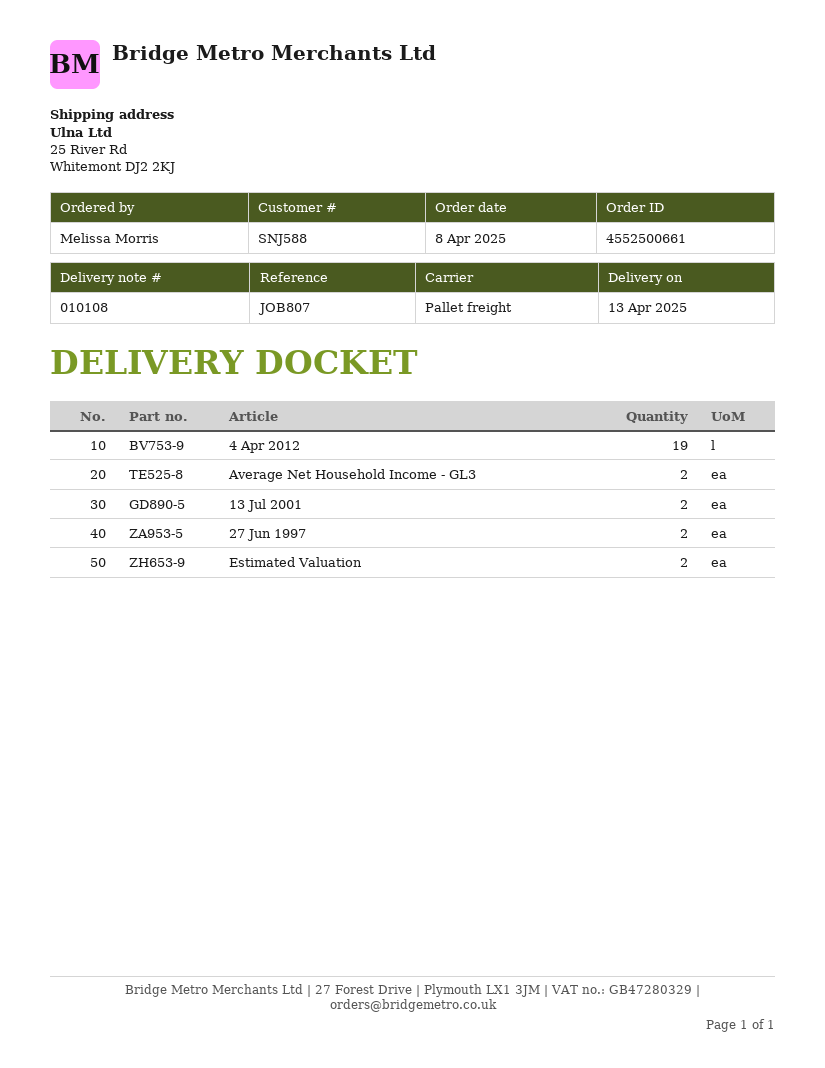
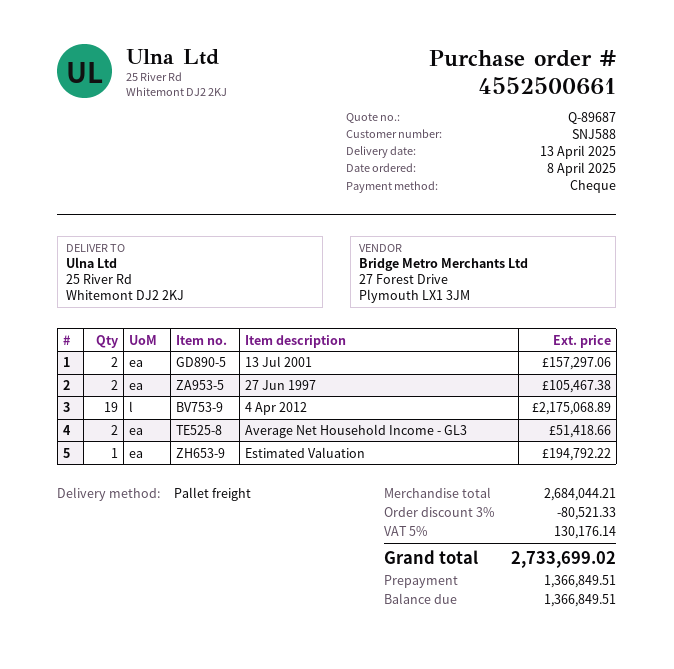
Estimated Valuation: 2 -> 1

